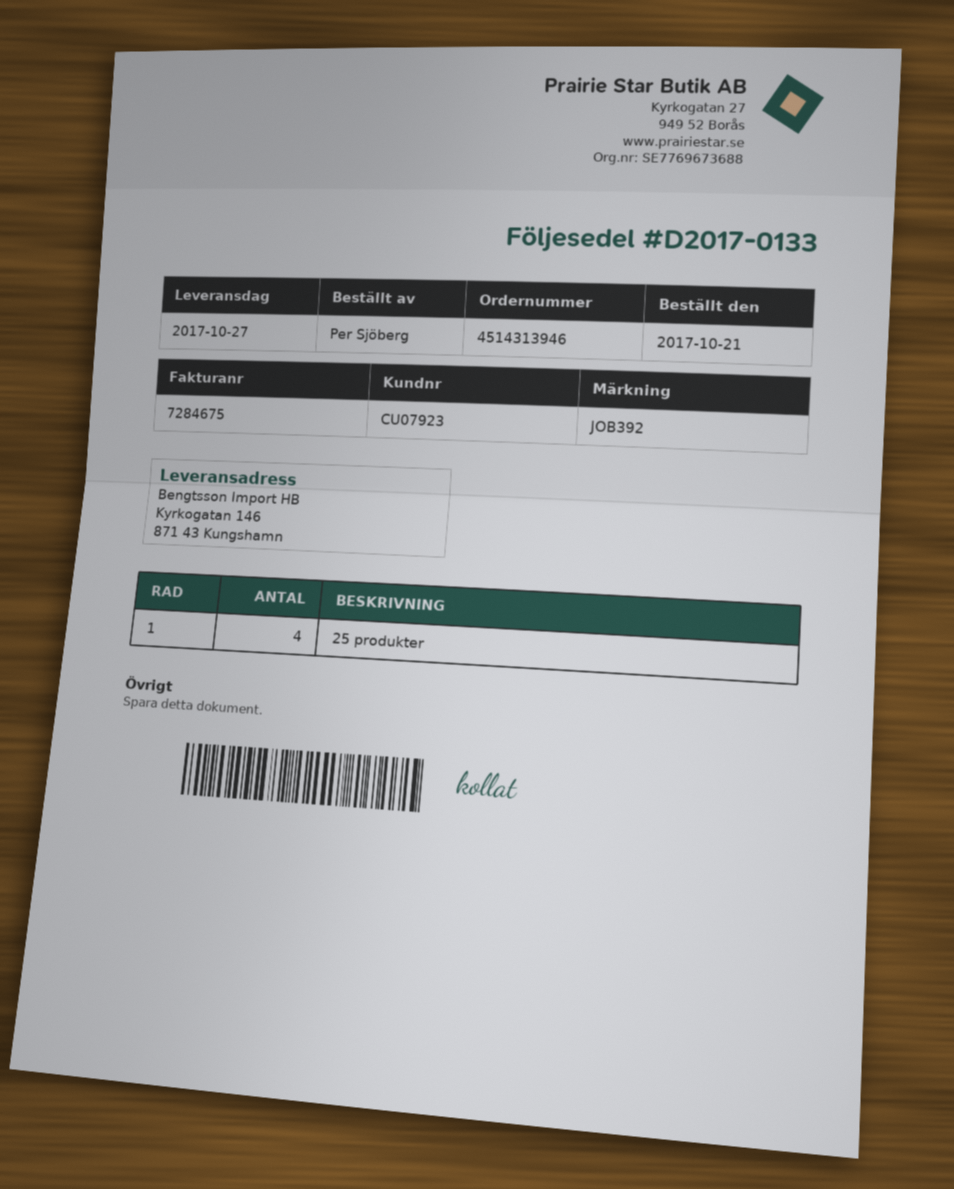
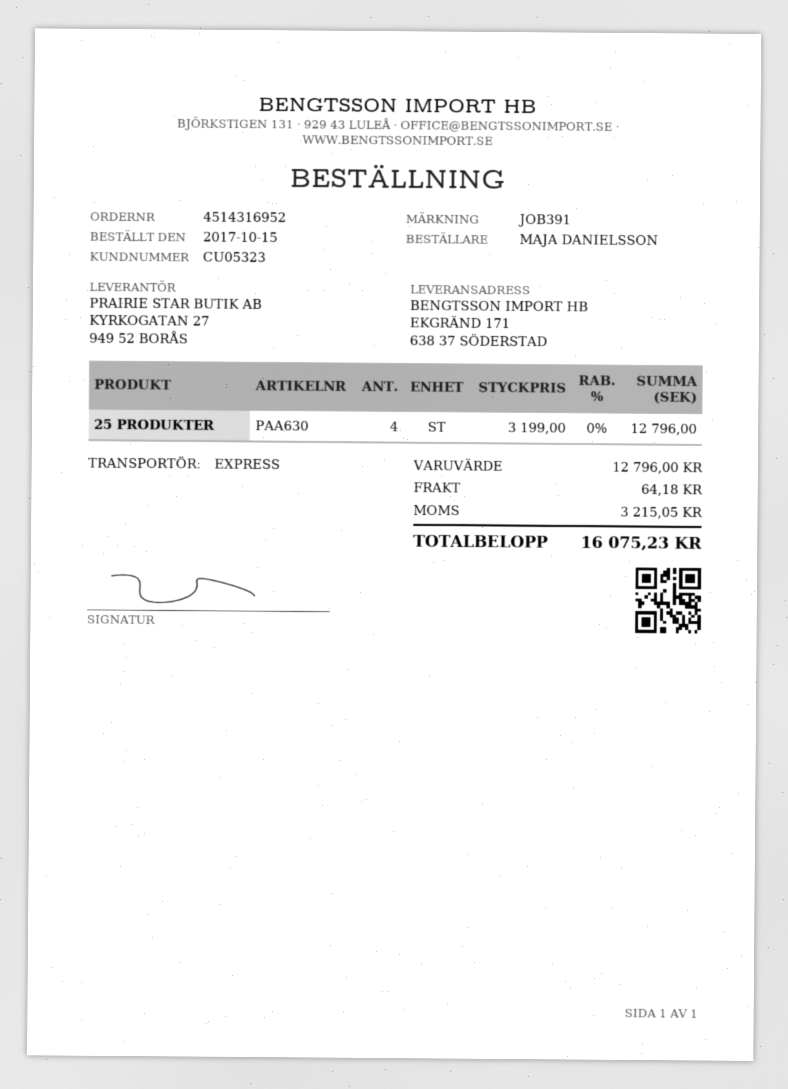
order number: 4514313946 -> 4514316952
order date: 2017-10-21 -> 2017-10-15
customer number: CU07923 -> CU05323
reference: JOB392 -> JOB391
ordered by: Per Sjöberg -> MAJA DANIELSSON
ship to: Kyrkogatan 146, 871 43 Kungshamn -> EKGRÄND 171, 638 37 SÖDERSTAD

